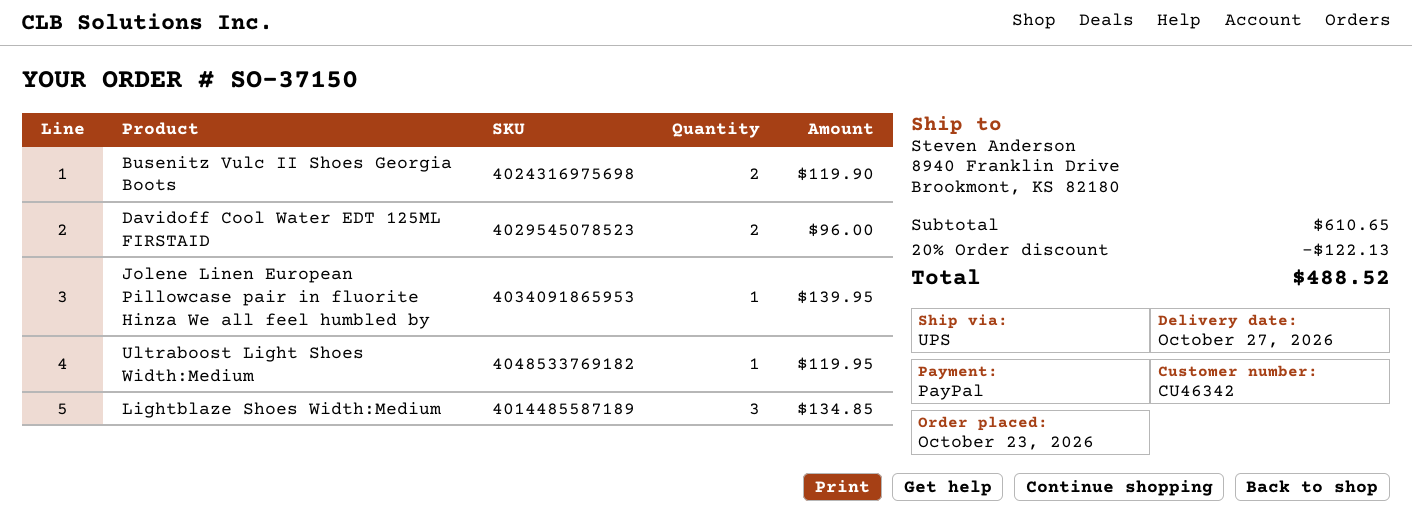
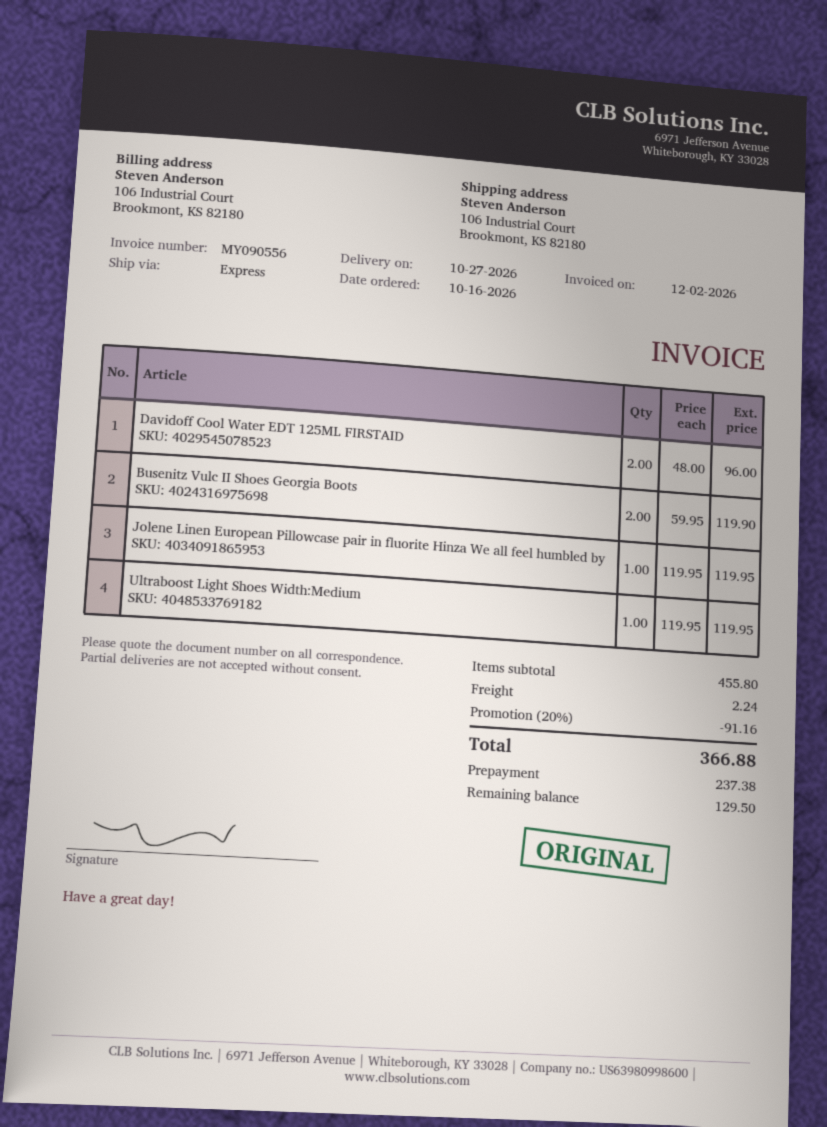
order date: 2026-10-23 -> 2026-10-16
shipping method: UPS -> express
ship to: 8940 Franklin Drive, Brookmont, KS 82180 -> 106 Industrial Court, Brookmont, KS 82180
Jolene Linen European Pillowcase pair in fluorite Hinza We all feel humbled by: 1 for 139.95 -> 1 for 119.95
Lightblaze Shoes Width:Medium: 3 for 134.85 -> none
subtotal: 610.65 -> 455.80
discount: 20% = 122.13 -> 20% = 91.16
shipping: none -> 2.24
total: 488.52 -> 366.88

